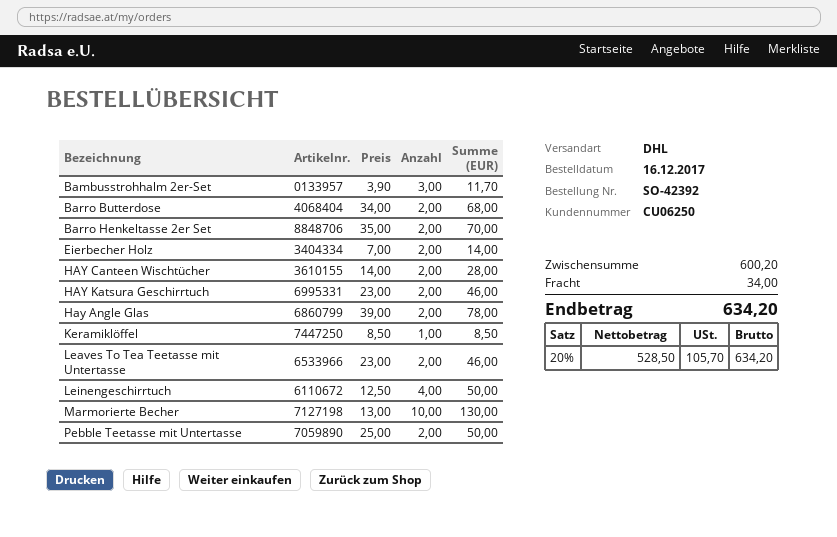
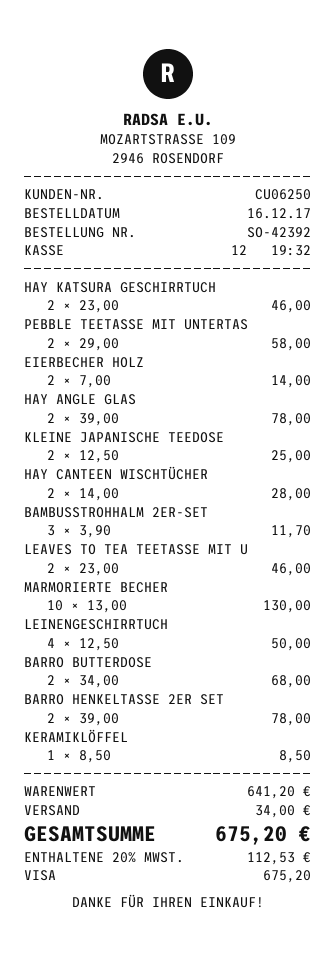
Barro Henkeltasse 2er Set: 2 x 35.00 = 70.00 -> 2 x 39.00 = 78.00
Pebble Teetasse mit Untertasse: 2 x 25.00 = 50.00 -> 2 x 29.00 = 58.00
KLEINE JAPANISCHE TEEDOSE: none -> 2 x 12.50 = 25.00
subtotal: 600.20 -> 641.20
tax: 20% = 105.70 -> 20% = 112.53
total: 634.20 -> 675.20

